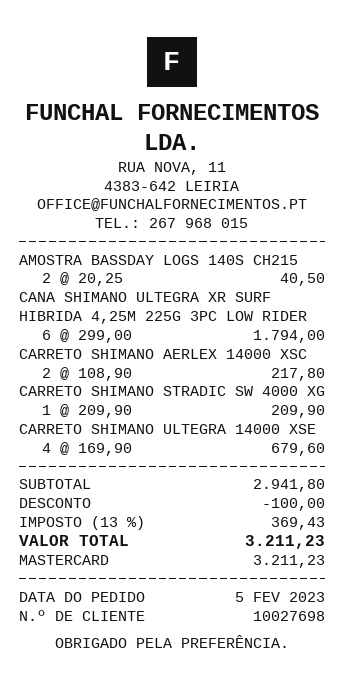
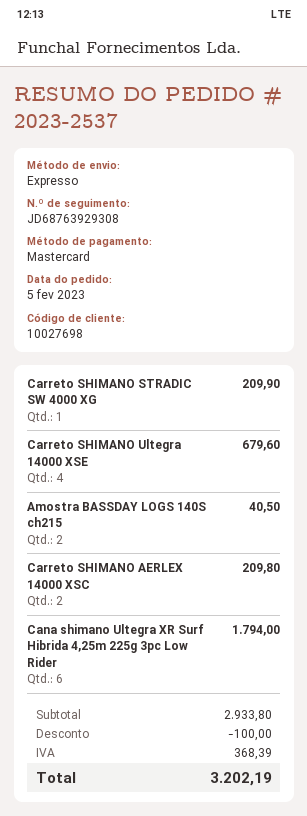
CARRETO SHIMANO AERLEX 14000 XSC: 2 for 217.80 -> 2 for 209.80
subtotal: 2941.80 -> 2933.80
tax: 369.43 -> 368.39
total: 3211.23 -> 3202.19

